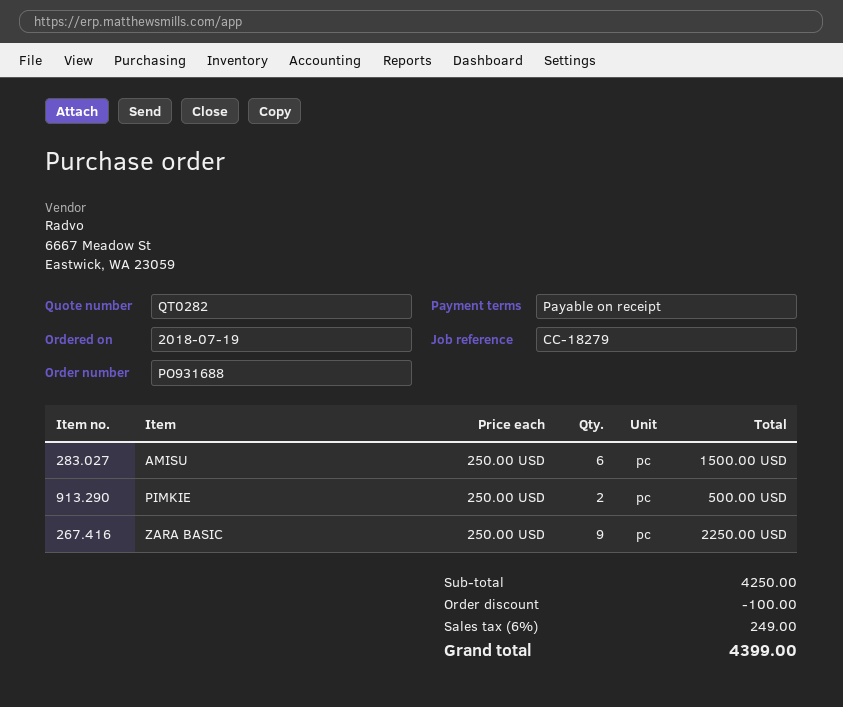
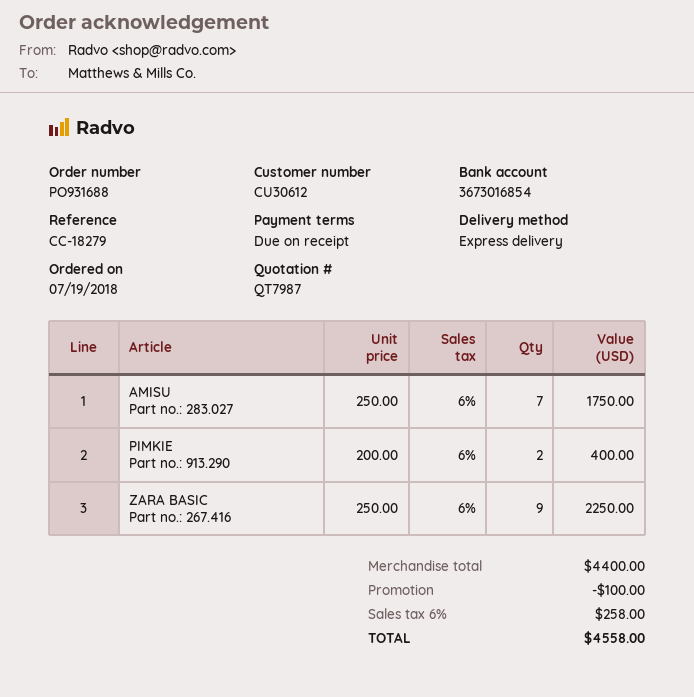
quote number: QT0282 -> QT7987
AMISU: 6 x 250.00 = 1500.00 -> 7 x 250.00 = 1750.00
PIMKIE: 2 x 250.00 = 500.00 -> 2 x 200.00 = 400.00
subtotal: 4250.00 -> 4400.00
tax: 6% = 249.00 -> 6% = 258.00
total: 4399.00 -> 4558.00

